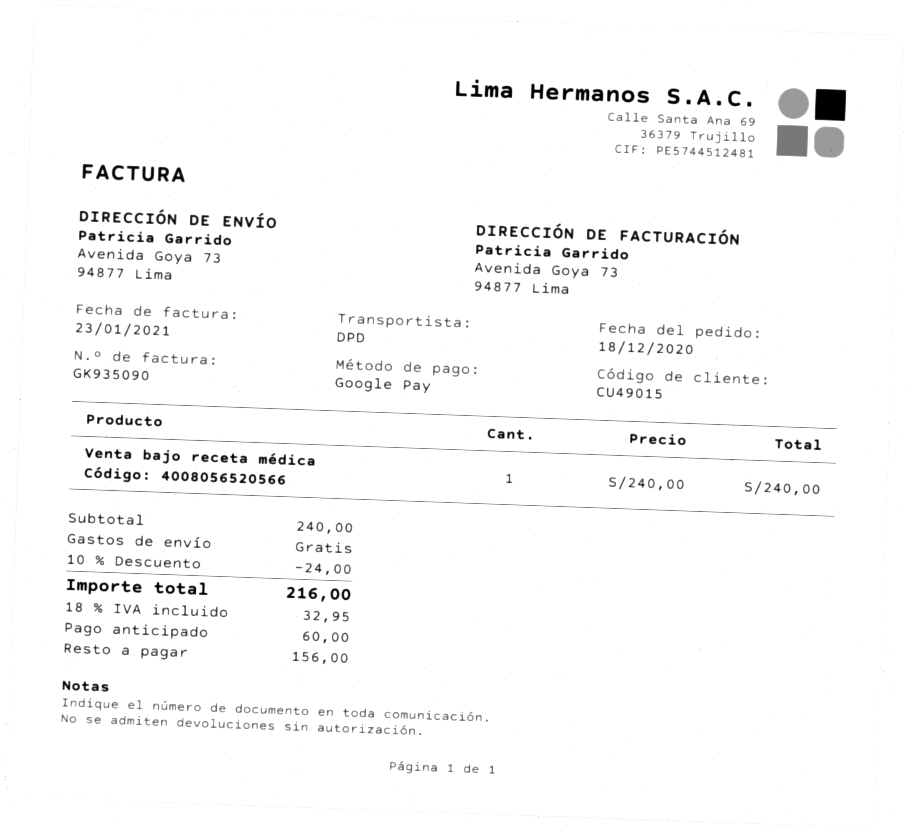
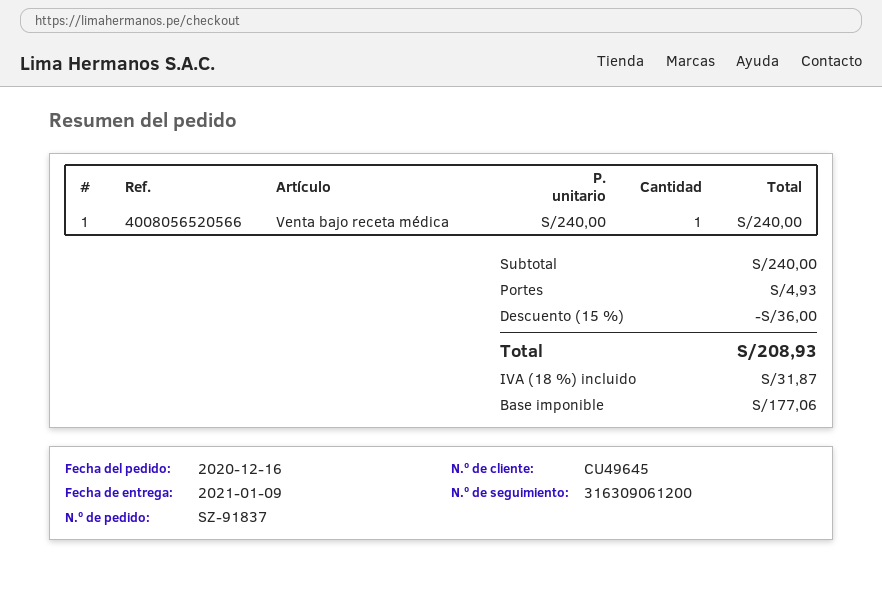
order date: 2020-12-18 -> 2020-12-16
customer number: CU49015 -> CU49645
discount: 10% = 24.00 -> 15% = 36.00
shipping: 0.00 -> 4.93
tax: 18% = 32.95 -> 18% = 31.87
total: 216.00 -> 208.93

